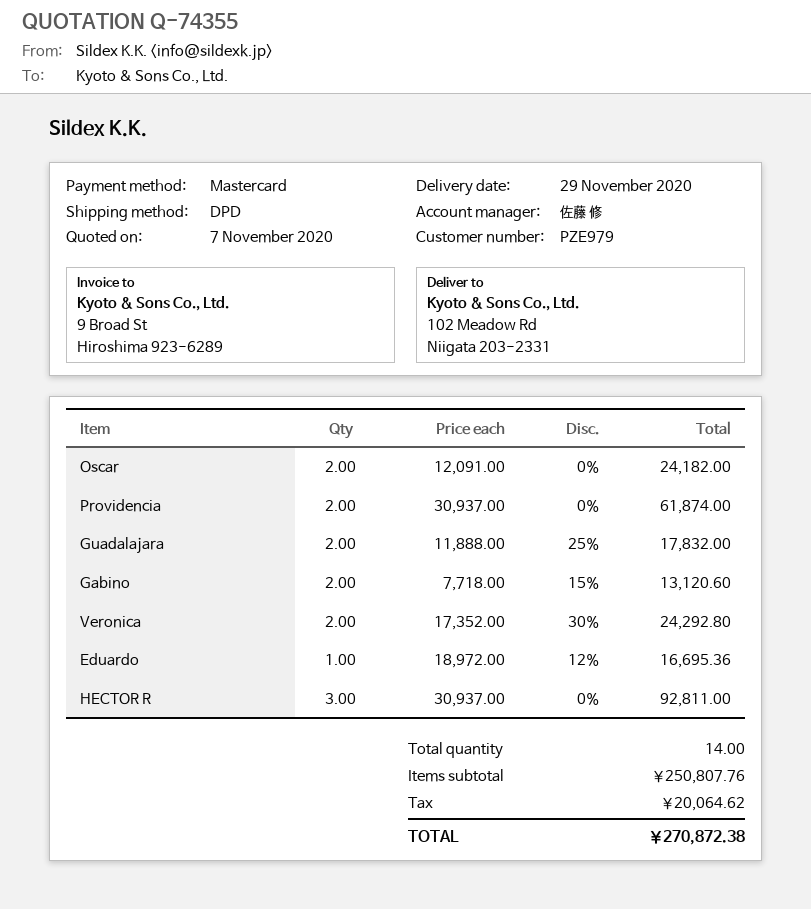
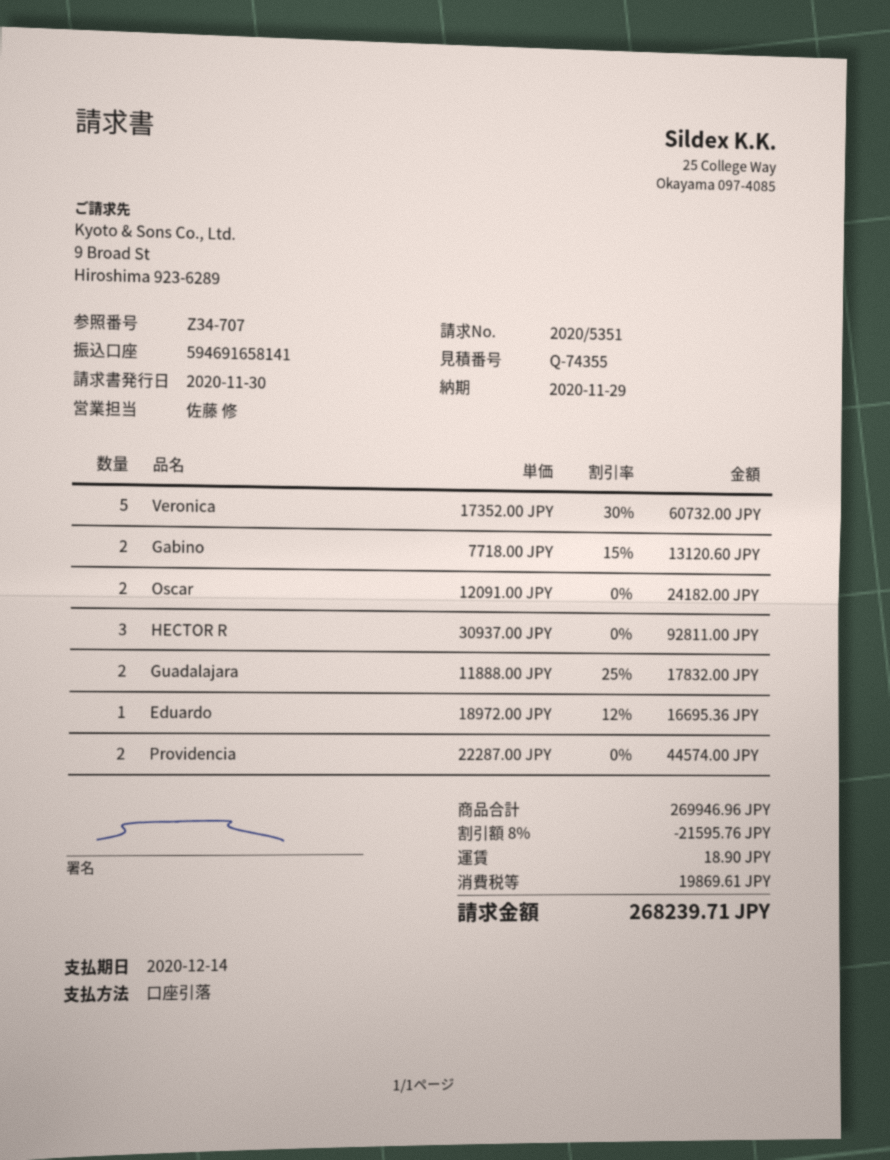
payment method: Mastercard -> direct debit
Providencia: 2 x 30937.00 = 61874.00 -> 2 x 22287.00 = 44574.00
Veronica: 2 x 17352.00 - 30% = 24292.80 -> 5 x 17352.00 - 30% = 60732.00
subtotal: 250807.76 -> 269946.96
discount: none -> 8% = 21595.76
shipping: none -> 18.90
tax: 20064.62 -> 19869.61
total: 270872.38 -> 268239.71

